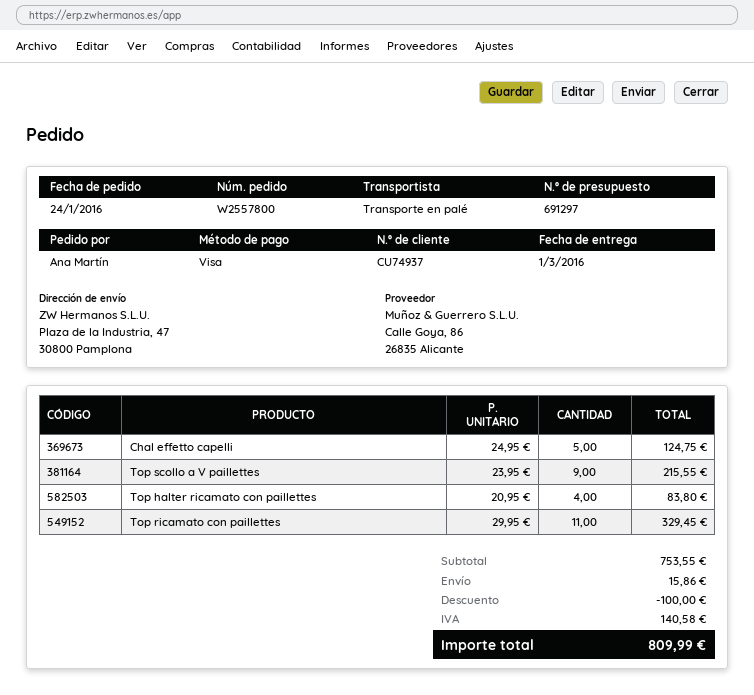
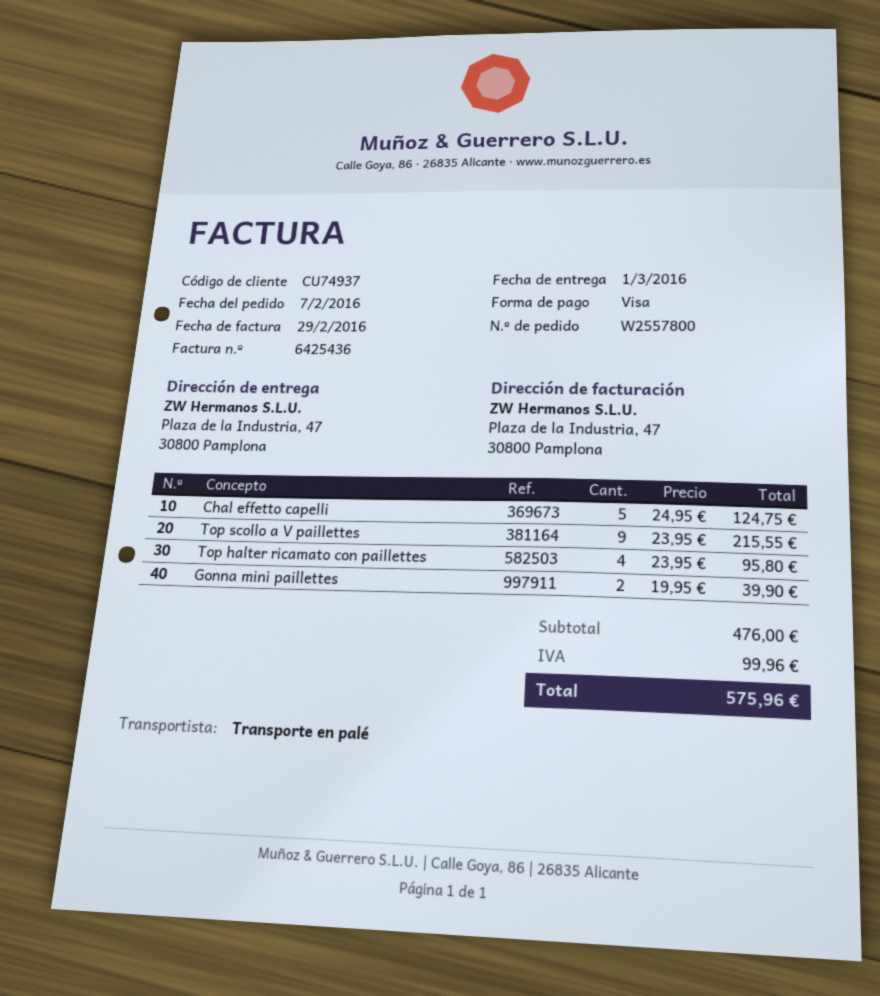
order date: 2016-01-24 -> 2016-02-07
Top halter ricamato con paillettes: 4 x 20.95 = 83.80 -> 4 x 23.95 = 95.80
Top ricamato con paillettes: 11 x 29.95 = 329.45 -> none
Gonna mini paillettes: none -> 2 x 19.95 = 39.90
subtotal: 753.55 -> 476.00
discount: 100.00 -> none
shipping: 15.86 -> none
tax: 140.58 -> 99.96
total: 809.99 -> 575.96

